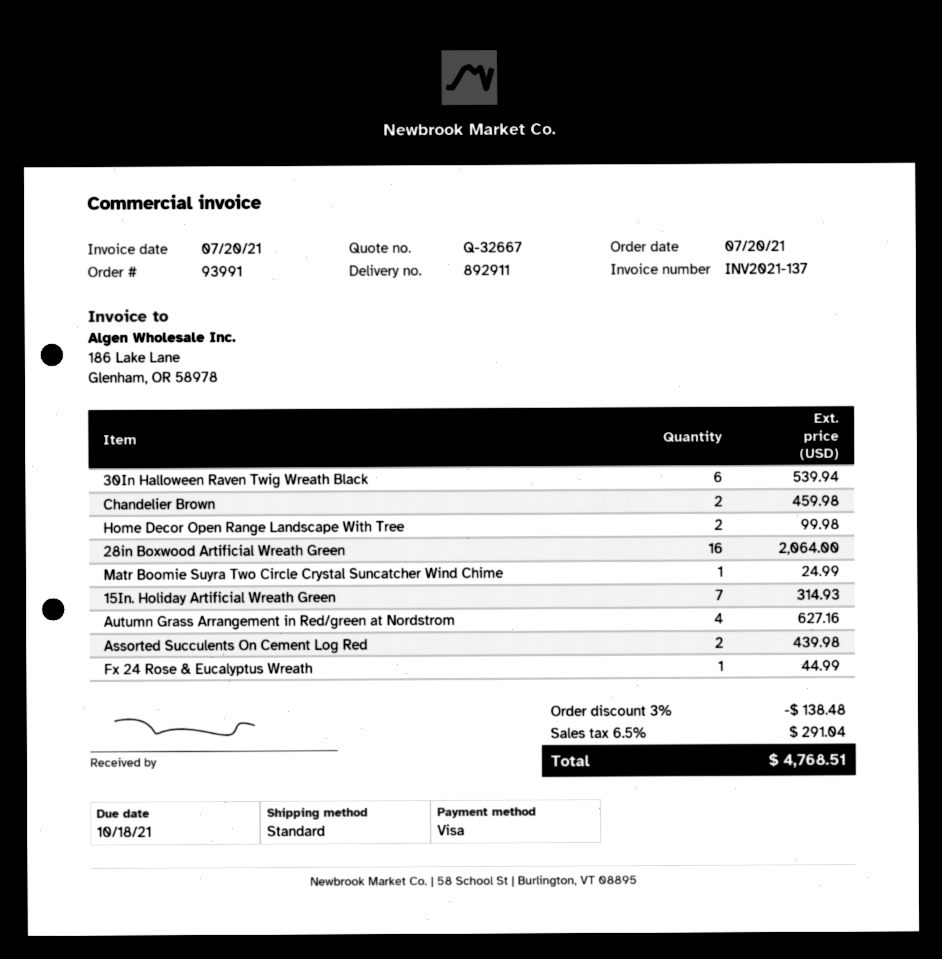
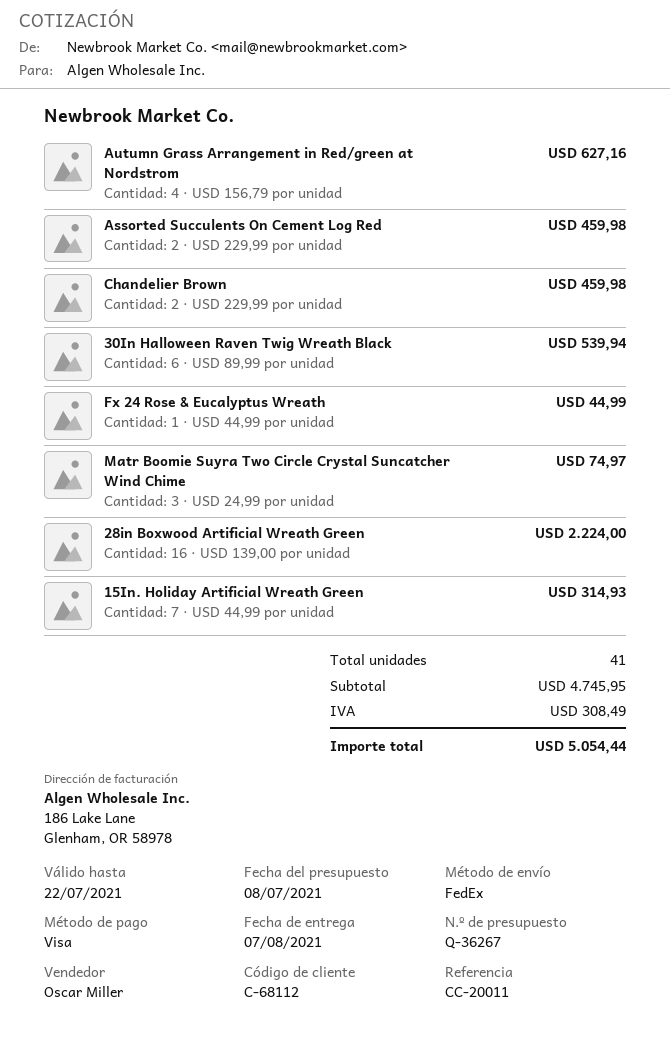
quote number: Q-32667 -> Q-36267
shipping method: standard -> FedEx
Home Decor Open Range Landscape With Tree: 2 for 99.98 -> none
28in Boxwood Artificial Wreath Green: 16 for 2064.00 -> 16 for 2224.00
Matr Boomie Suyra Two Circle Crystal Suncatcher Wind Chime: 1 for 24.99 -> 3 for 74.97
Assorted Succulents On Cement Log Red: 2 for 439.98 -> 2 for 459.98
discount: 3% = 138.48 -> none
tax: 291.04 -> 308.49
total: 4768.51 -> 5054.44

